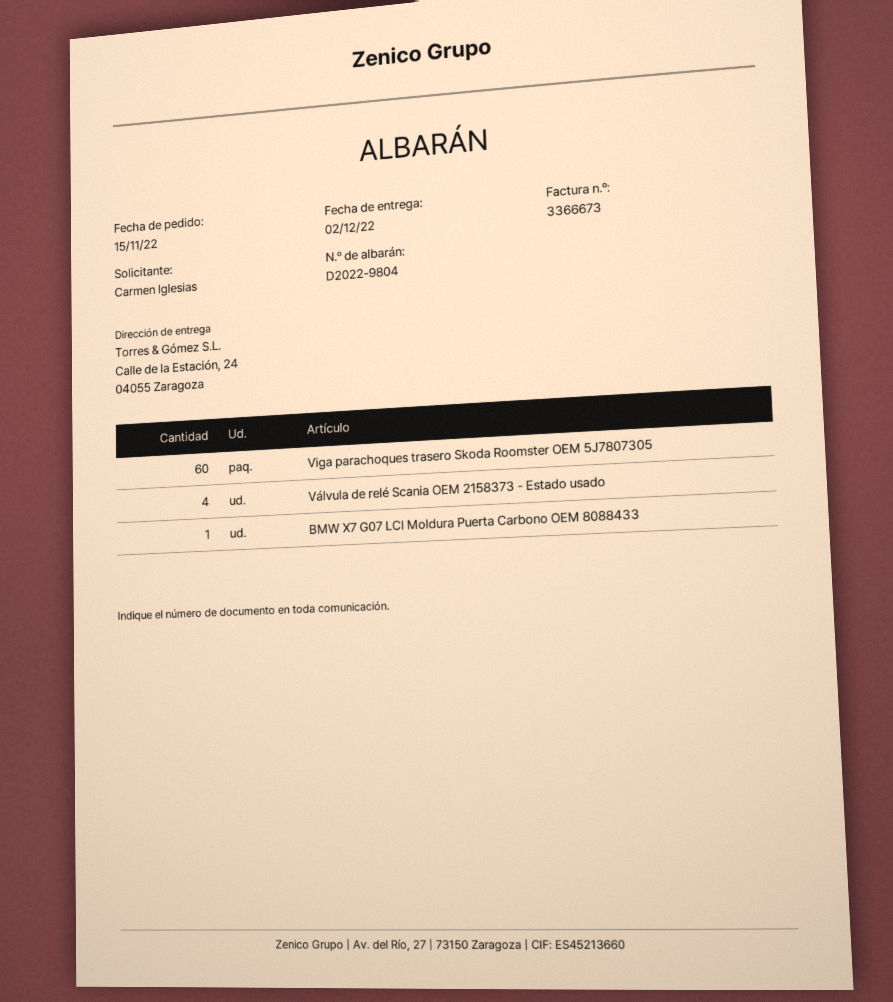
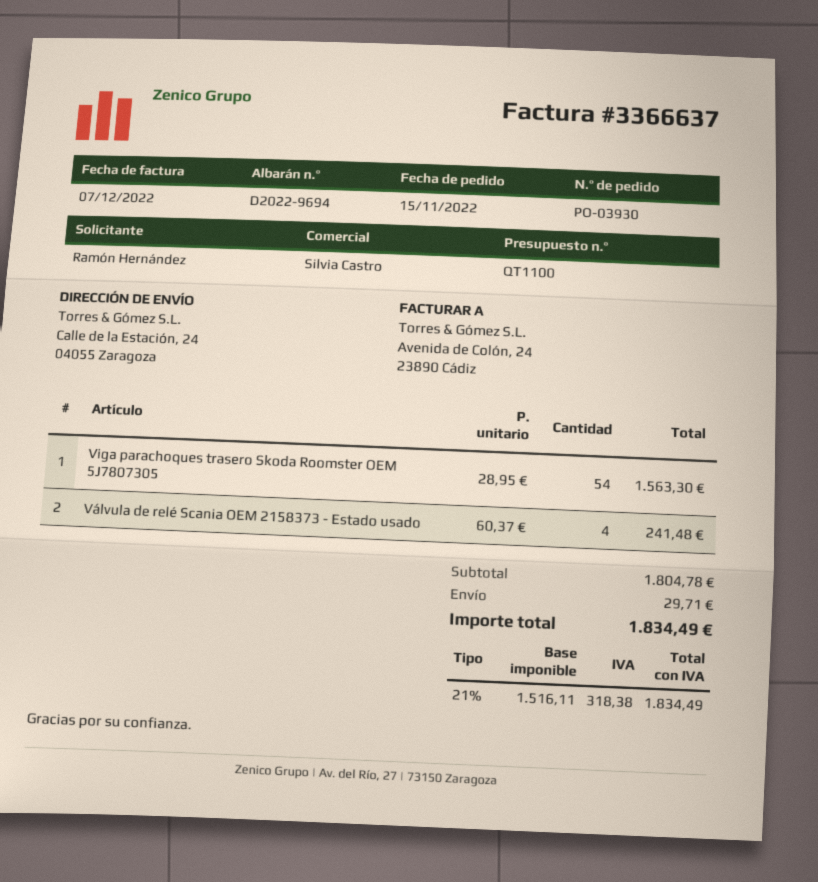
delivery note number: D2022-9804 -> D2022-9694
invoice number: 3366673 -> 3366637
ordered by: Carmen Iglesias -> Ramón Hernández
Viga parachoques trasero Skoda Roomster OEM 5J7807305: 60 -> 54
BMW X7 G07 LCI Moldura Puerta Carbono OEM 8088433: 1 -> none

